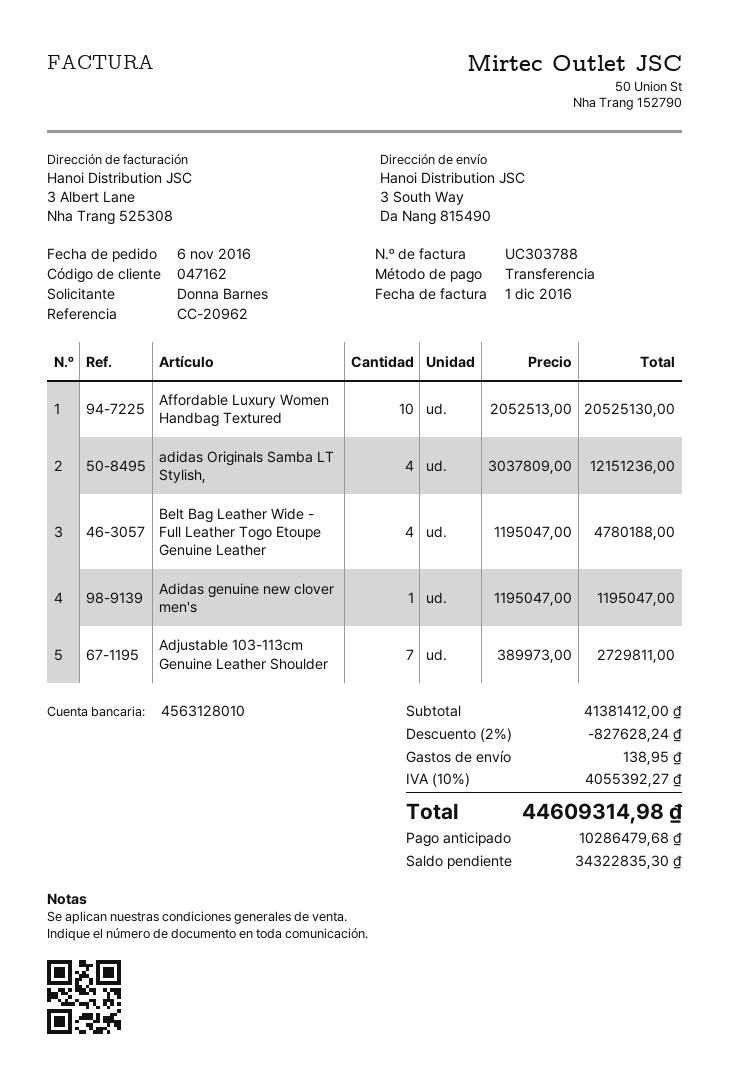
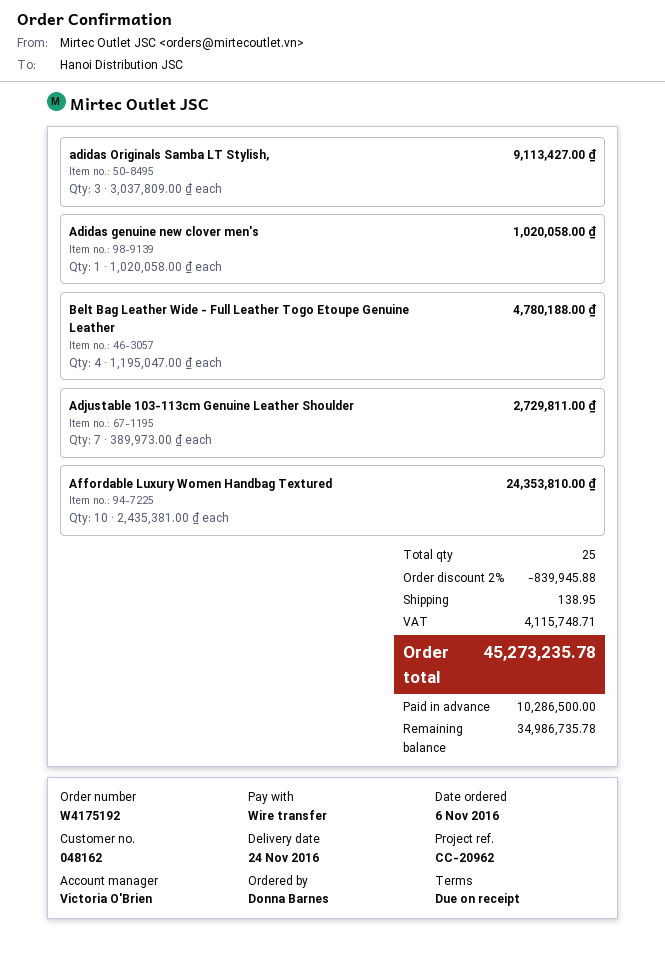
customer number: 047162 -> 048162
Affordable Luxury Women Handbag Textured: 10 x 2052513.00 = 20525130.00 -> 10 x 2435381.00 = 24353810.00
adidas Originals Samba LT Stylish,: 4 x 3037809.00 = 12151236.00 -> 3 x 3037809.00 = 9113427.00
Adidas genuine new clover men's: 1 x 1195047.00 = 1195047.00 -> 1 x 1020058.00 = 1020058.00
discount: 2% = 827628.24 -> 2% = 839945.88
tax: 4055392.27 -> 4115748.71
total: 44609314.98 -> 45273235.78
deposit: 10286479.68 -> 10286500.00
balance: 34322835.30 -> 34986735.78

